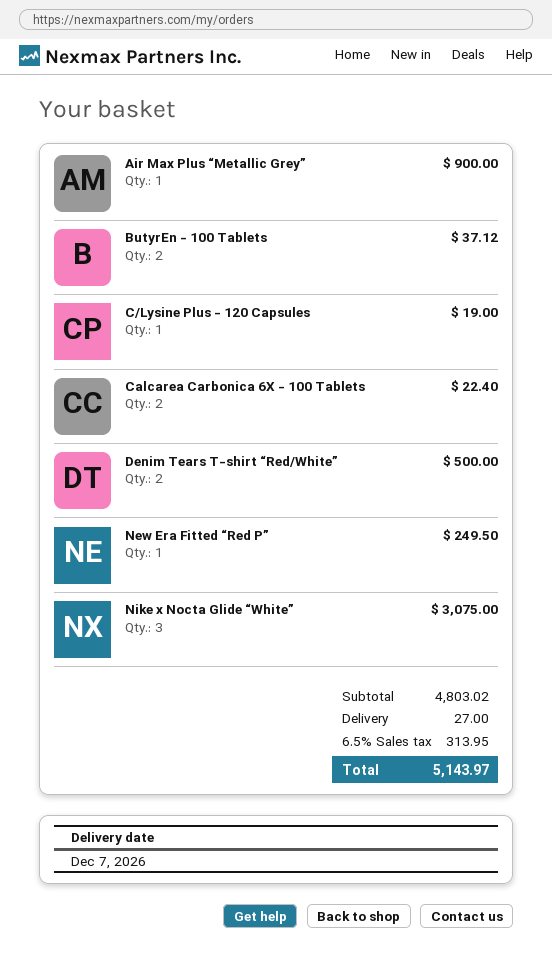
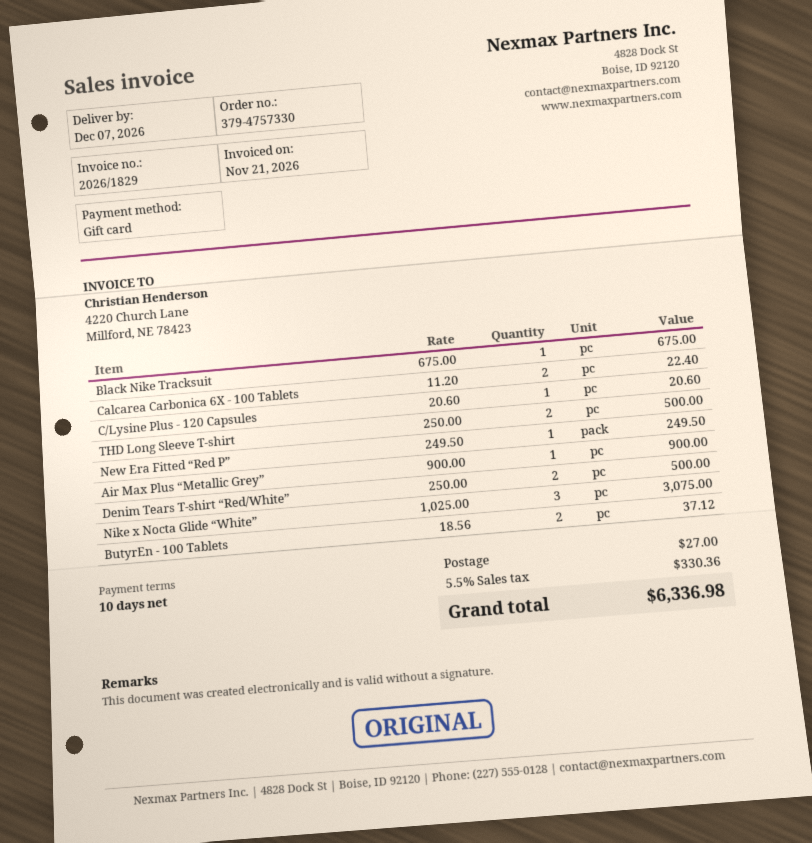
C/Lysine Plus - 120 Capsules: 1 for 19.00 -> 1 for 20.60
Black Nike Tracksuit: none -> 1 for 675.00
THD Long Sleeve T-shirt: none -> 2 for 500.00
tax: 6.5% = 313.95 -> 5.5% = 330.36
total: 5143.97 -> 6336.98

